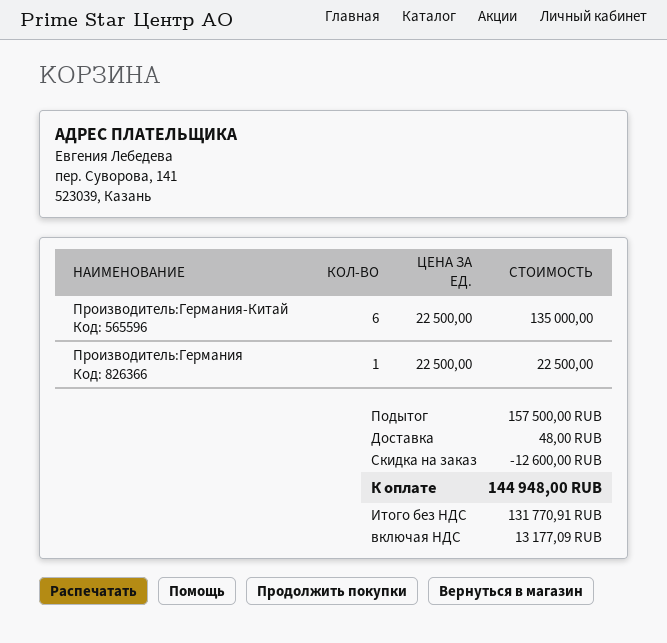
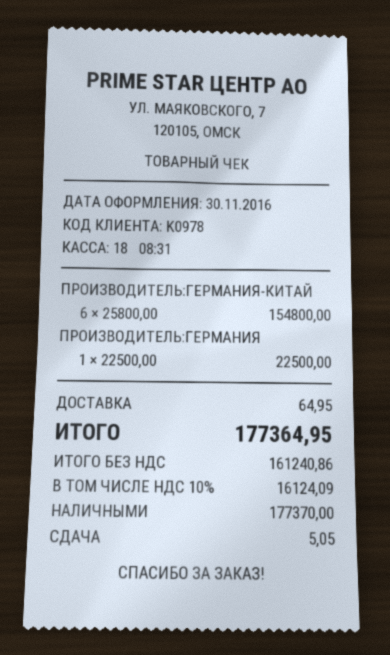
Производитель:Германия-Китай: 6 x 22500.00 = 135000.00 -> 6 x 25800.00 = 154800.00
discount: 12600.00 -> none
shipping: 48.00 -> 64.95
net: 131770.91 -> 161240.86
tax: 13177.09 -> 16124.09
total: 144948.00 -> 177364.95

